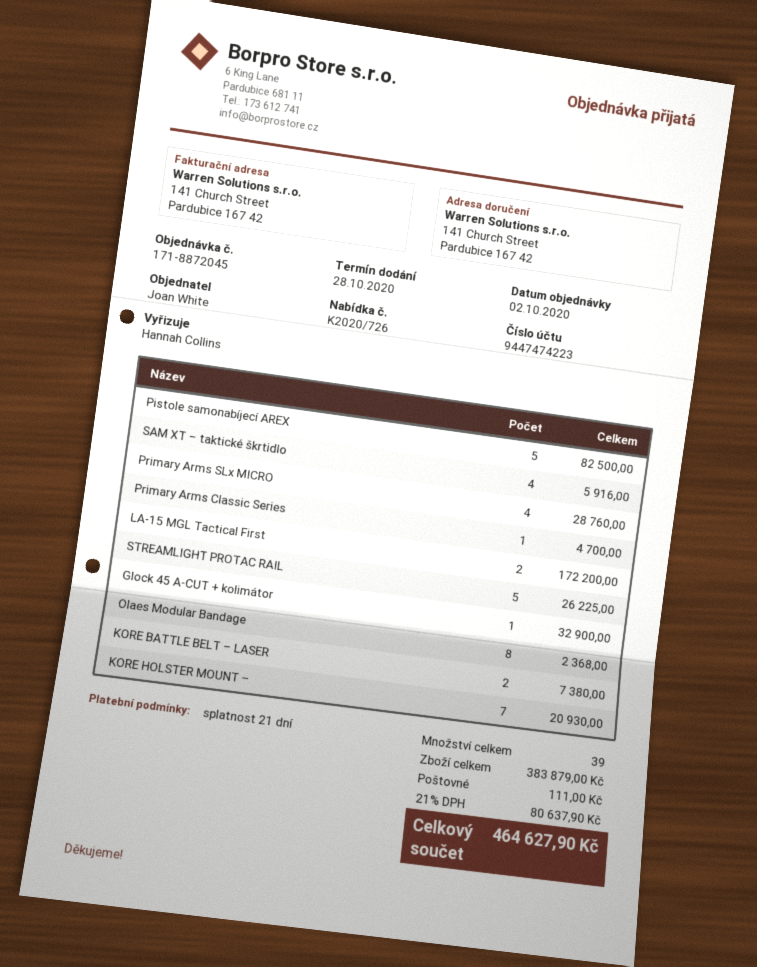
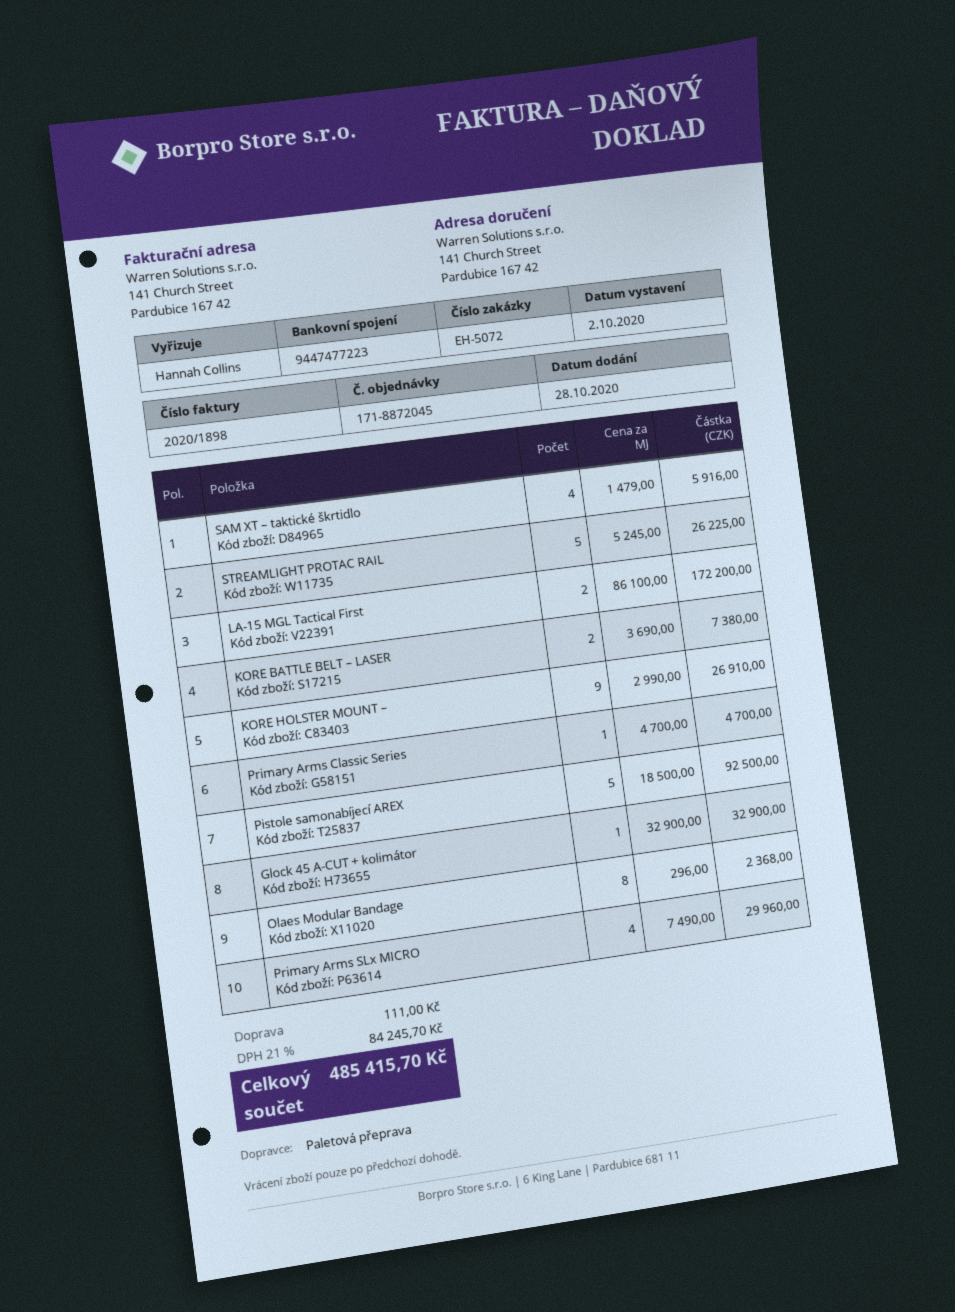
bank account: 9447474223 -> 9447477223
Pistole samonabíjecí AREX: 5 for 82500.00 -> 5 for 92500.00
Primary Arms SLx MICRO: 4 for 28760.00 -> 4 for 29960.00
KORE HOLSTER MOUNT –: 7 for 20930.00 -> 9 for 26910.00
tax: 21% = 80637.90 -> 21% = 84245.70
total: 464627.90 -> 485415.70

